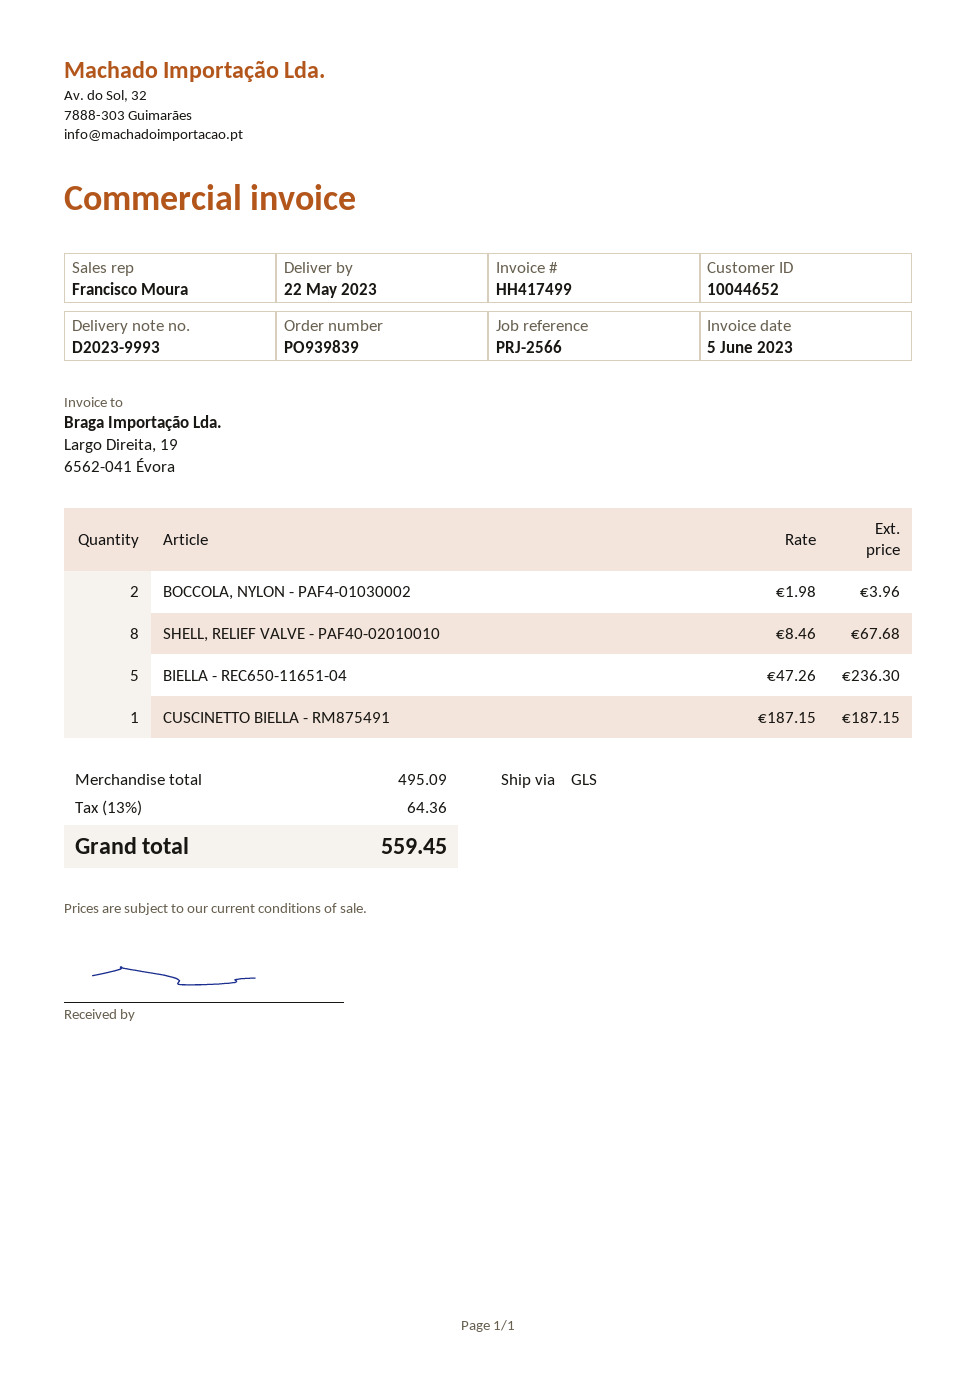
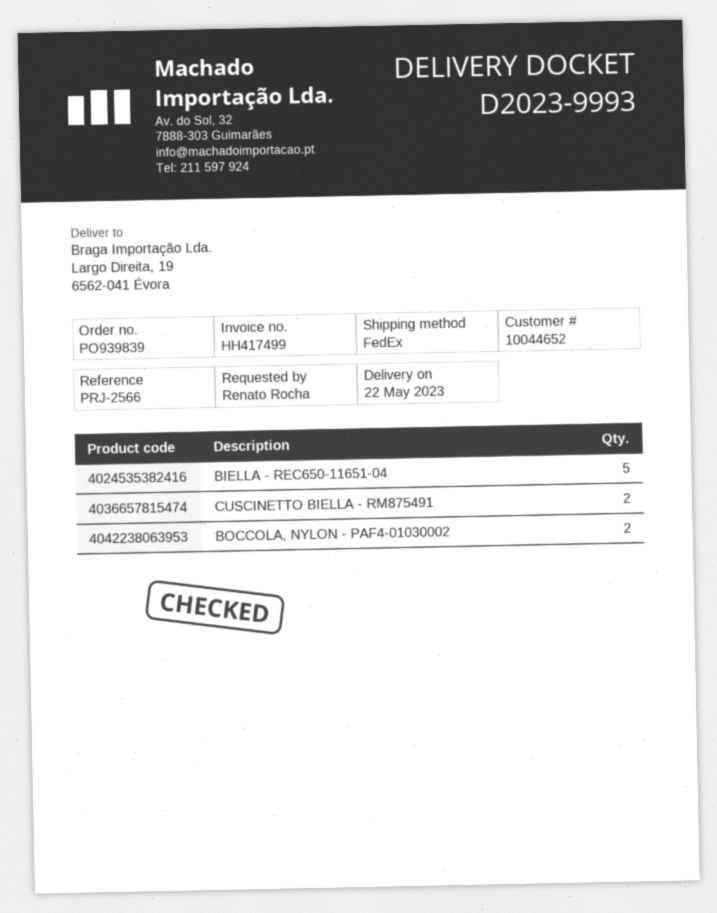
shipping method: GLS -> FedEx
SHELL, RELIEF VALVE - PAF40-02010010: 8 -> none
CUSCINETTO BIELLA - RM875491: 1 -> 2

